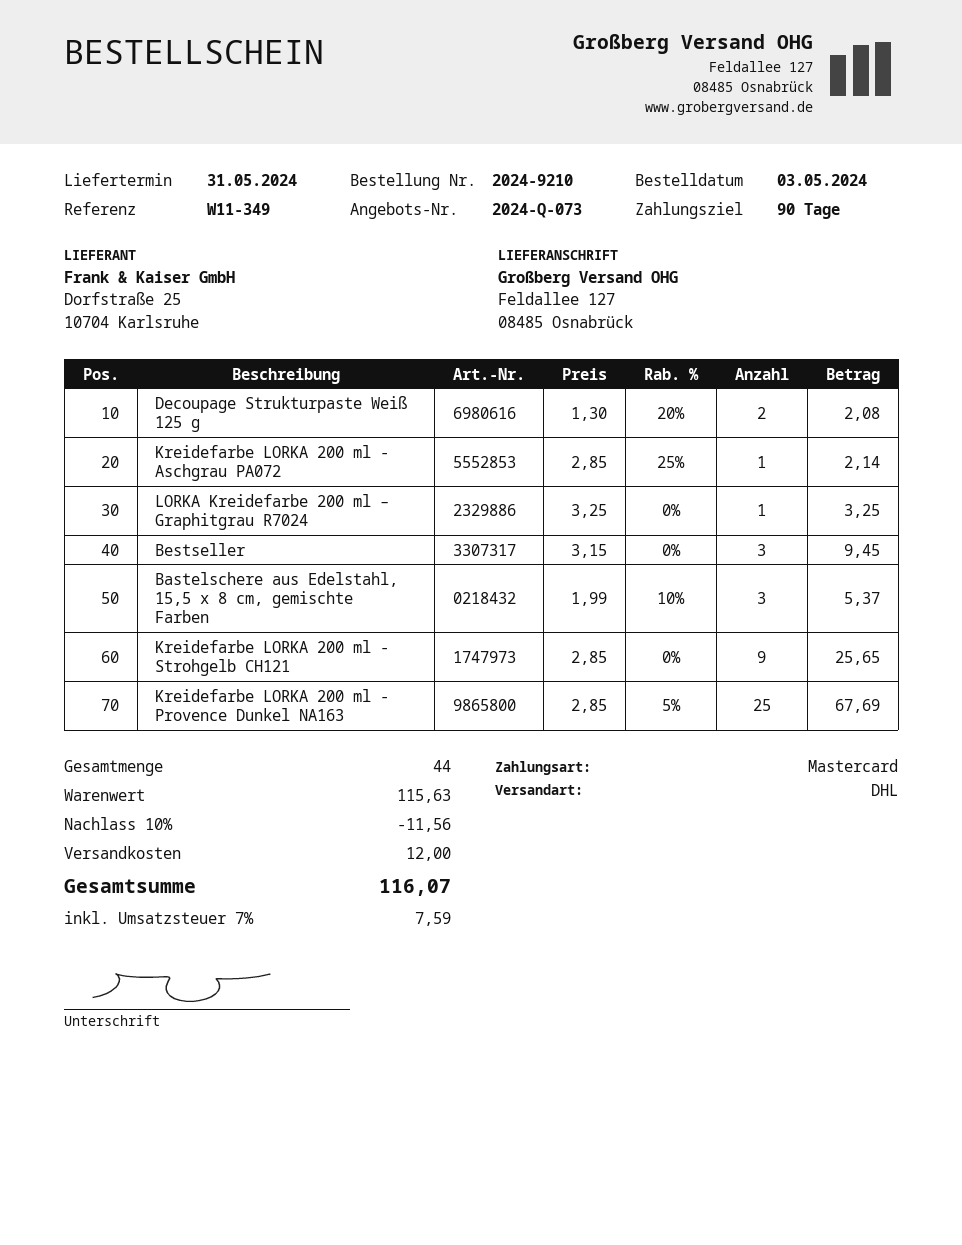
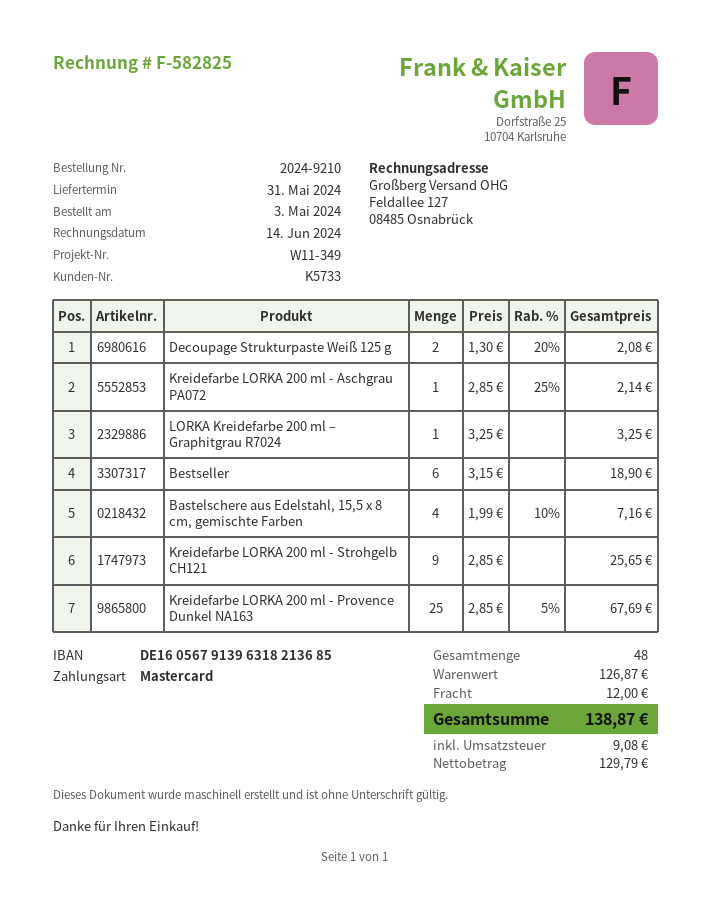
Bestseller: 3 x 3.15 = 9.45 -> 6 x 3.15 = 18.90
Bastelschere aus Edelstahl, 15,5 x 8 cm, gemischte Farben: 3 x 1.99 - 10% = 5.37 -> 4 x 1.99 - 10% = 7.16
total quantity: 44 -> 48
subtotal: 115.63 -> 126.87
discount: 10% = 11.56 -> none
tax: 7.59 -> 9.08
total: 116.07 -> 138.87

